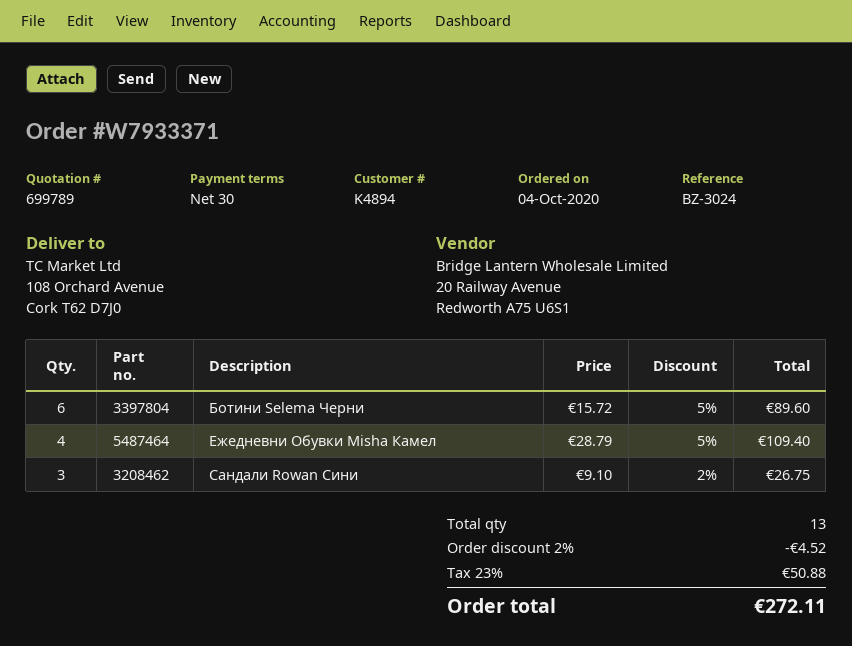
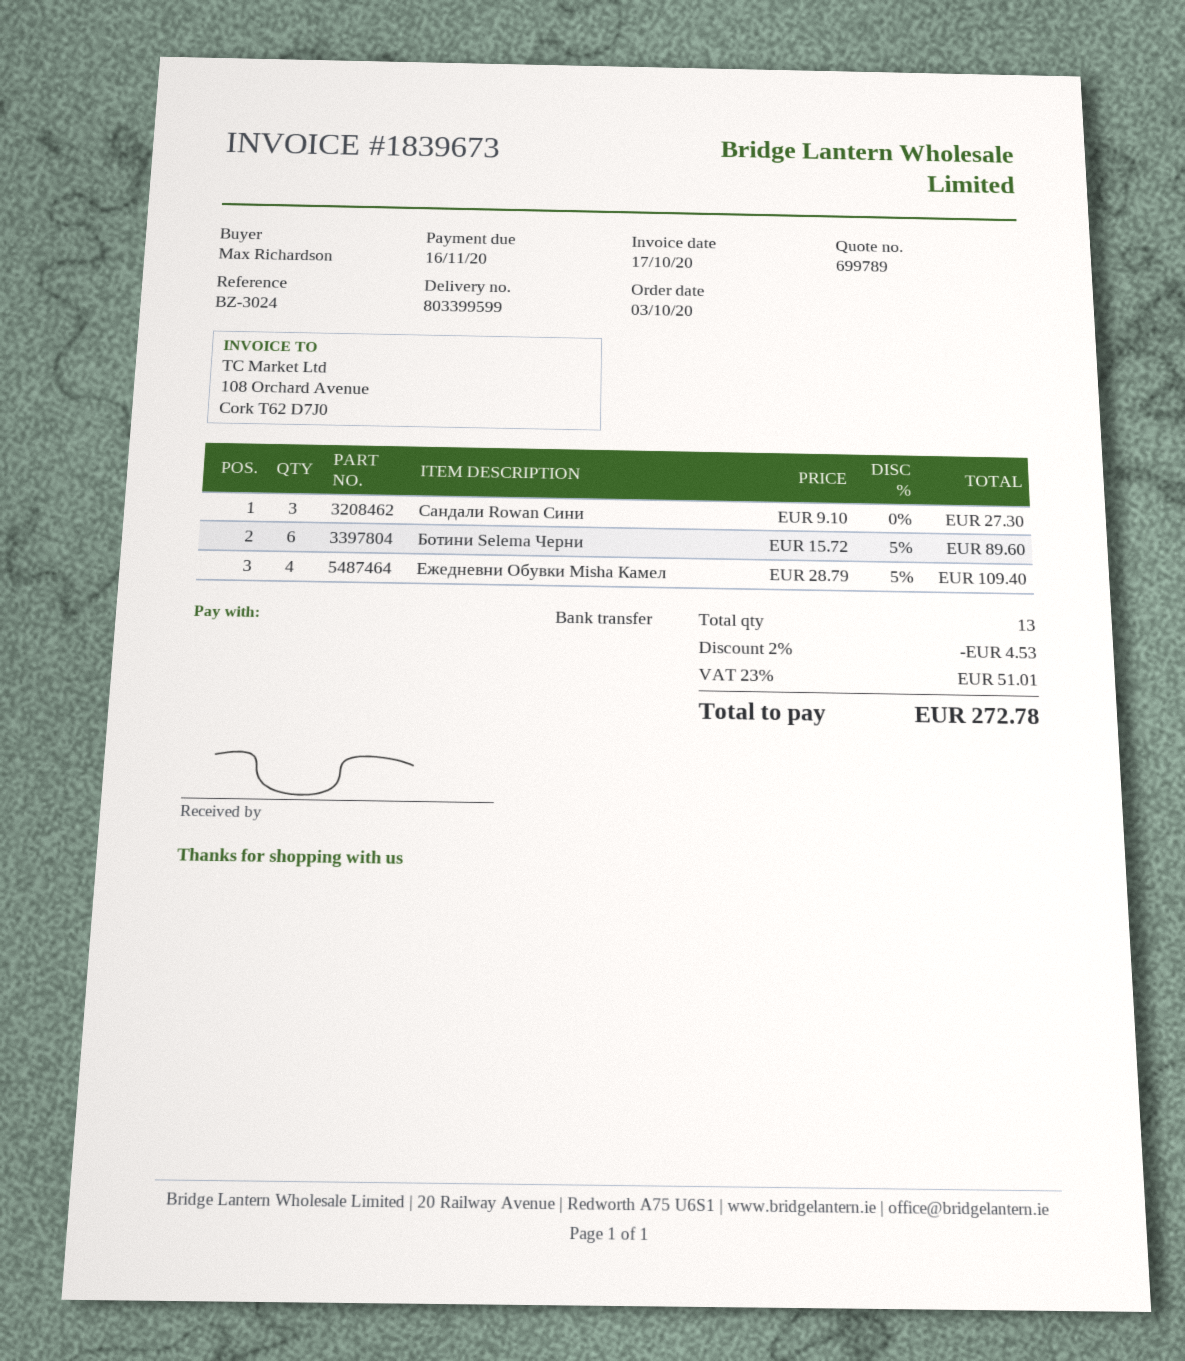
order date: 2020-10-04 -> 2020-10-03
Сандали Rowan Сини: 3 x 9.10 - 2% = 26.75 -> 3 x 9.10 = 27.30
discount: 2% = 4.52 -> 2% = 4.53
tax: 23% = 50.88 -> 23% = 51.01
total: 272.11 -> 272.78

